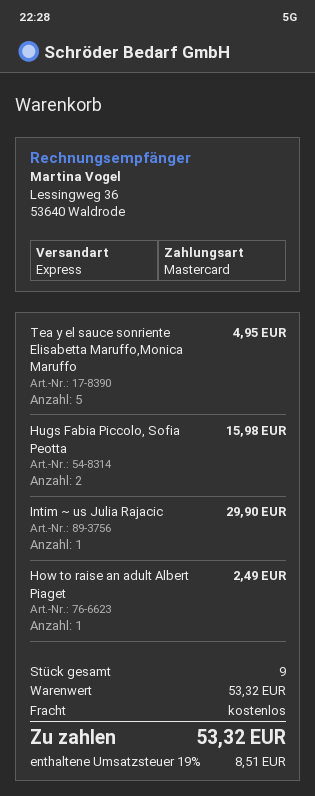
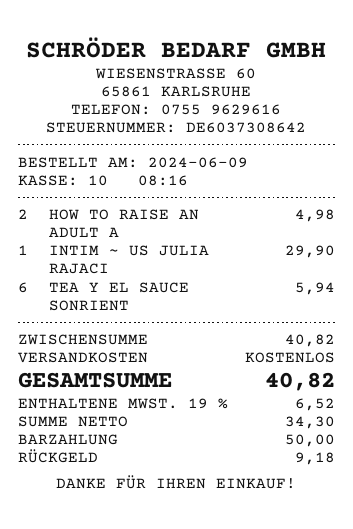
payment method: Mastercard -> cash
Tea y el sauce sonriente Elisabetta Maruffo,Monica Maruffo: 5 for 4.95 -> 6 for 5.94
Hugs Fabia Piccolo, Sofia Peotta: 2 for 15.98 -> none
How to raise an adult Albert Piaget: 1 for 2.49 -> 2 for 4.98
subtotal: 53.32 -> 40.82
tax: 19% = 8.51 -> 19% = 6.52
total: 53.32 -> 40.82

